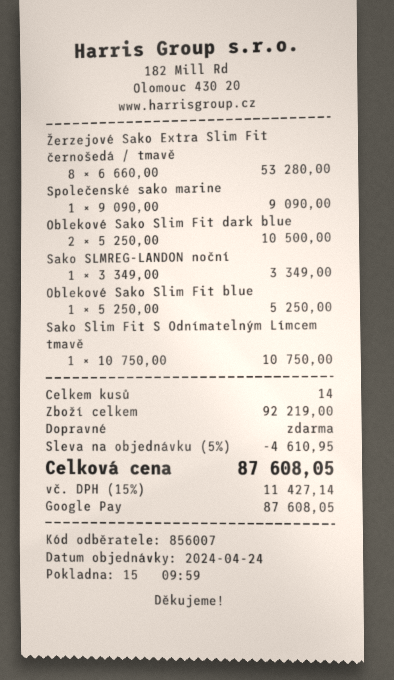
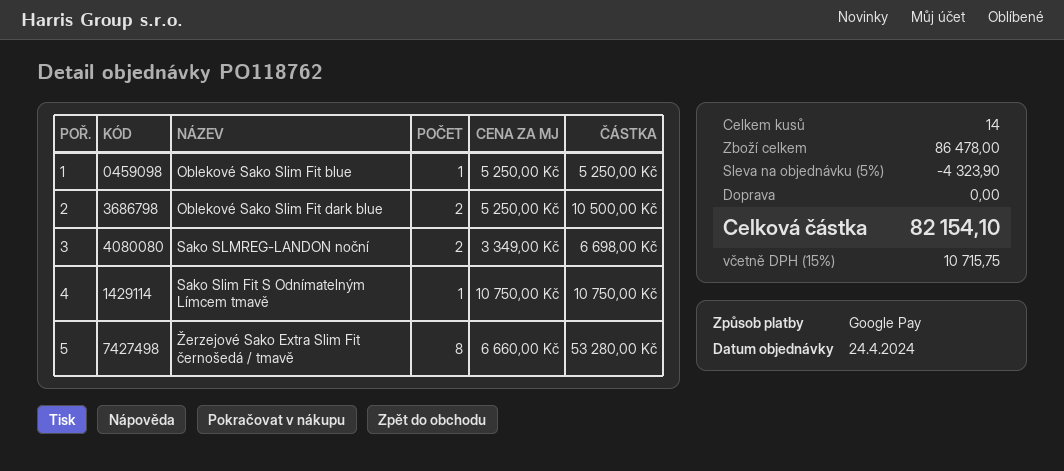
Společenské sako marine: 1 x 9090.00 = 9090.00 -> none
Sako SLMREG-LANDON noční: 1 x 3349.00 = 3349.00 -> 2 x 3349.00 = 6698.00
subtotal: 92219.00 -> 86478.00
discount: 5% = 4610.95 -> 5% = 4323.90
tax: 15% = 11427.14 -> 15% = 10715.75
total: 87608.05 -> 82154.10

